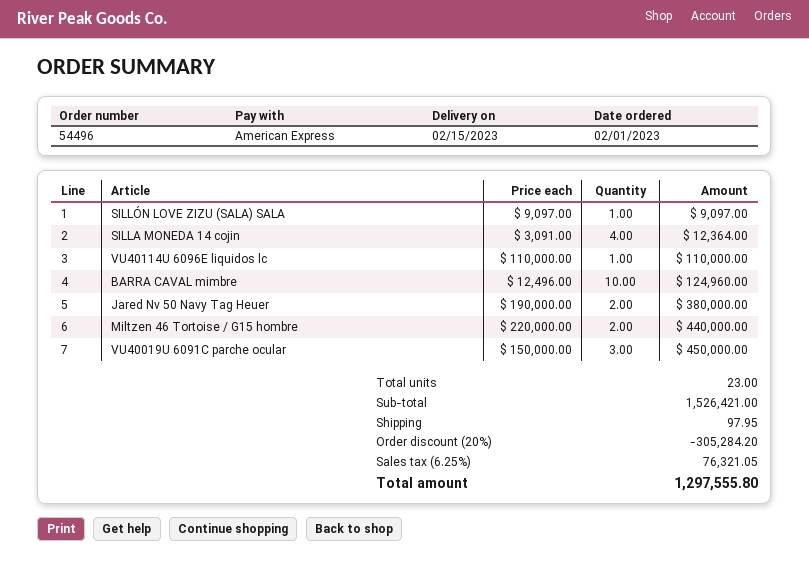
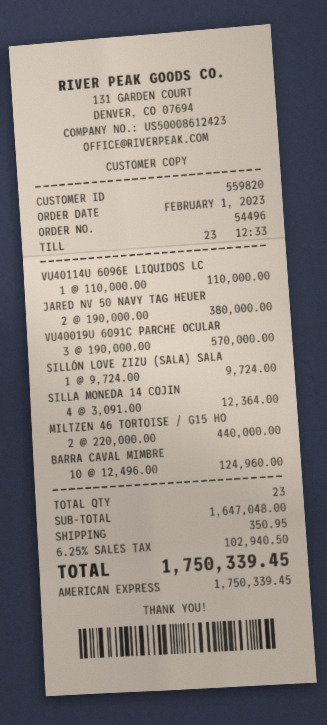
SILLÓN LOVE ZIZU (SALA) SALA: 1 x 9097.00 = 9097.00 -> 1 x 9724.00 = 9724.00
VU40019U 6091C parche ocular: 3 x 150000.00 = 450000.00 -> 3 x 190000.00 = 570000.00
subtotal: 1526421.00 -> 1647048.00
discount: 20% = 305284.20 -> none
shipping: 97.95 -> 350.95
tax: 6.25% = 76321.05 -> 6.25% = 102940.50
total: 1297555.80 -> 1750339.45

